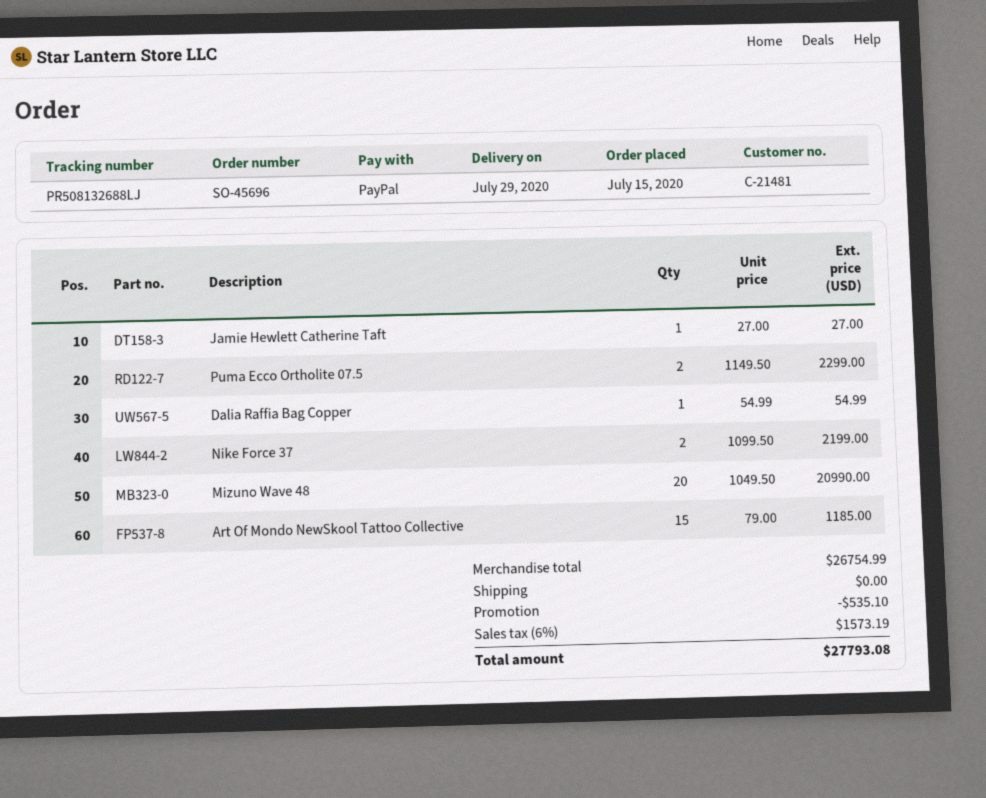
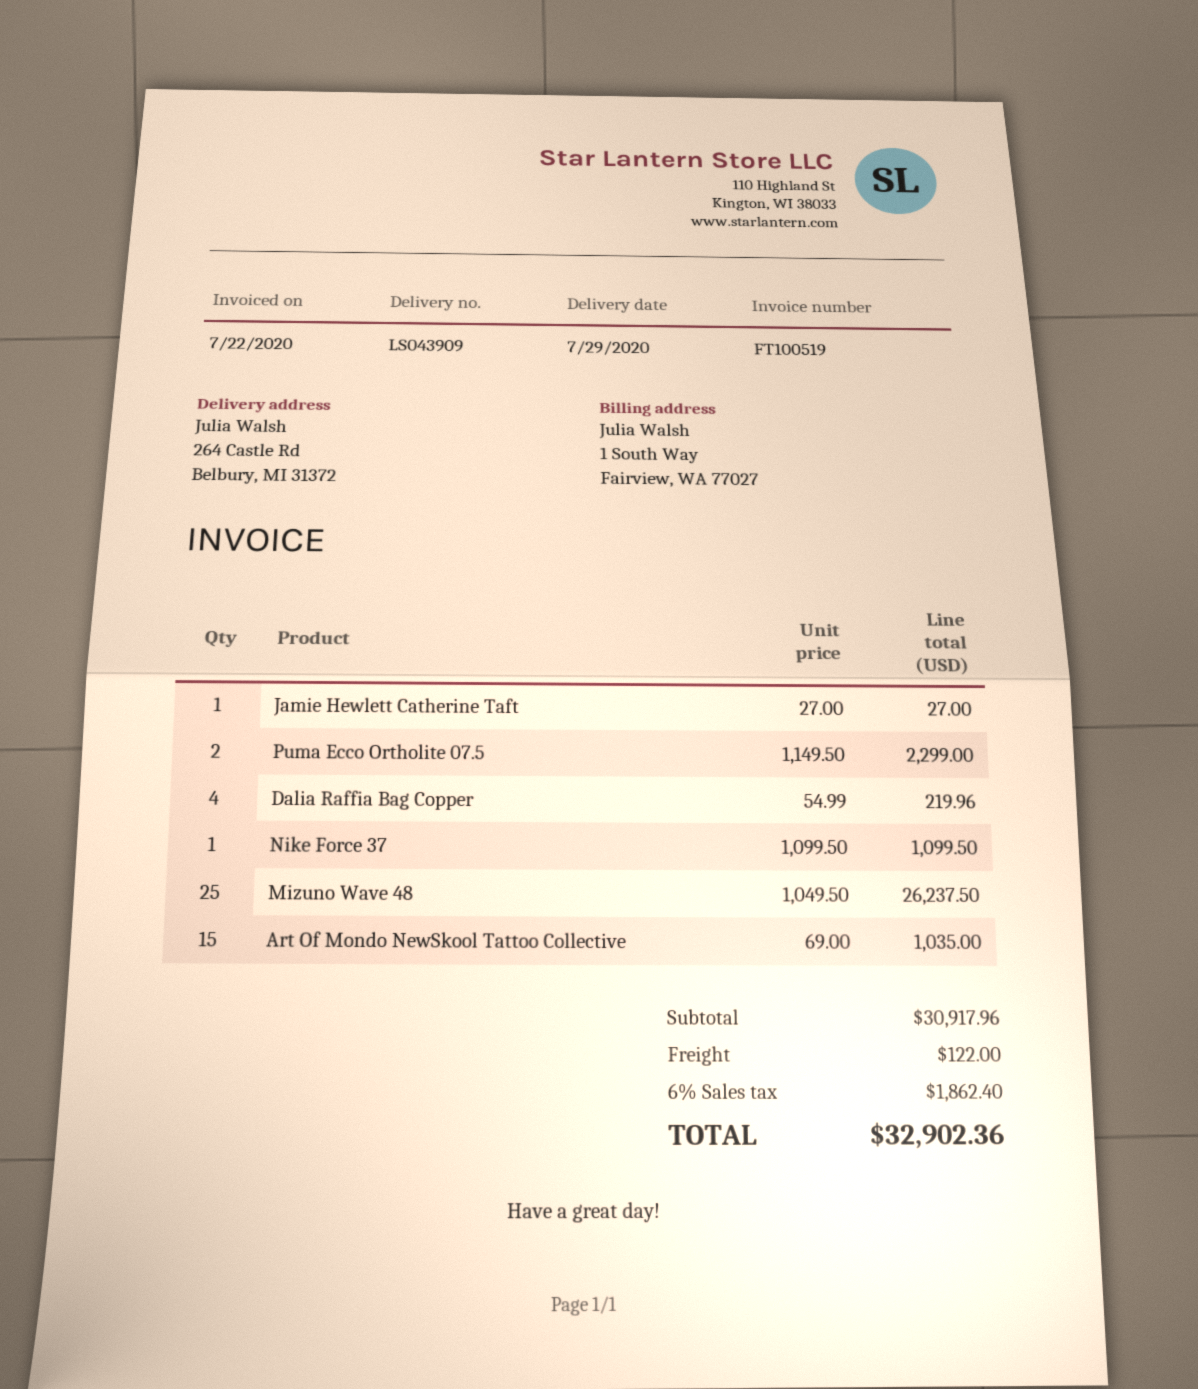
Dalia Raffia Bag Copper: 1 x 54.99 = 54.99 -> 4 x 54.99 = 219.96
Nike Force 37: 2 x 1099.50 = 2199.00 -> 1 x 1099.50 = 1099.50
Mizuno Wave 48: 20 x 1049.50 = 20990.00 -> 25 x 1049.50 = 26237.50
Art Of Mondo NewSkool Tattoo Collective: 15 x 79.00 = 1185.00 -> 15 x 69.00 = 1035.00
subtotal: 26754.99 -> 30917.96
discount: 535.10 -> none
shipping: 0.00 -> 122.00
tax: 6% = 1573.19 -> 6% = 1862.40
total: 27793.08 -> 32902.36

